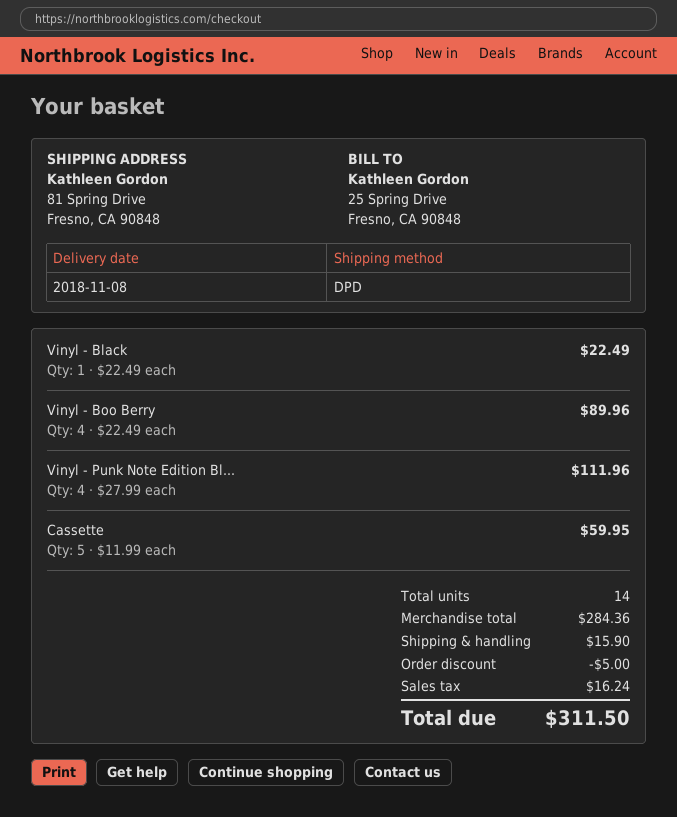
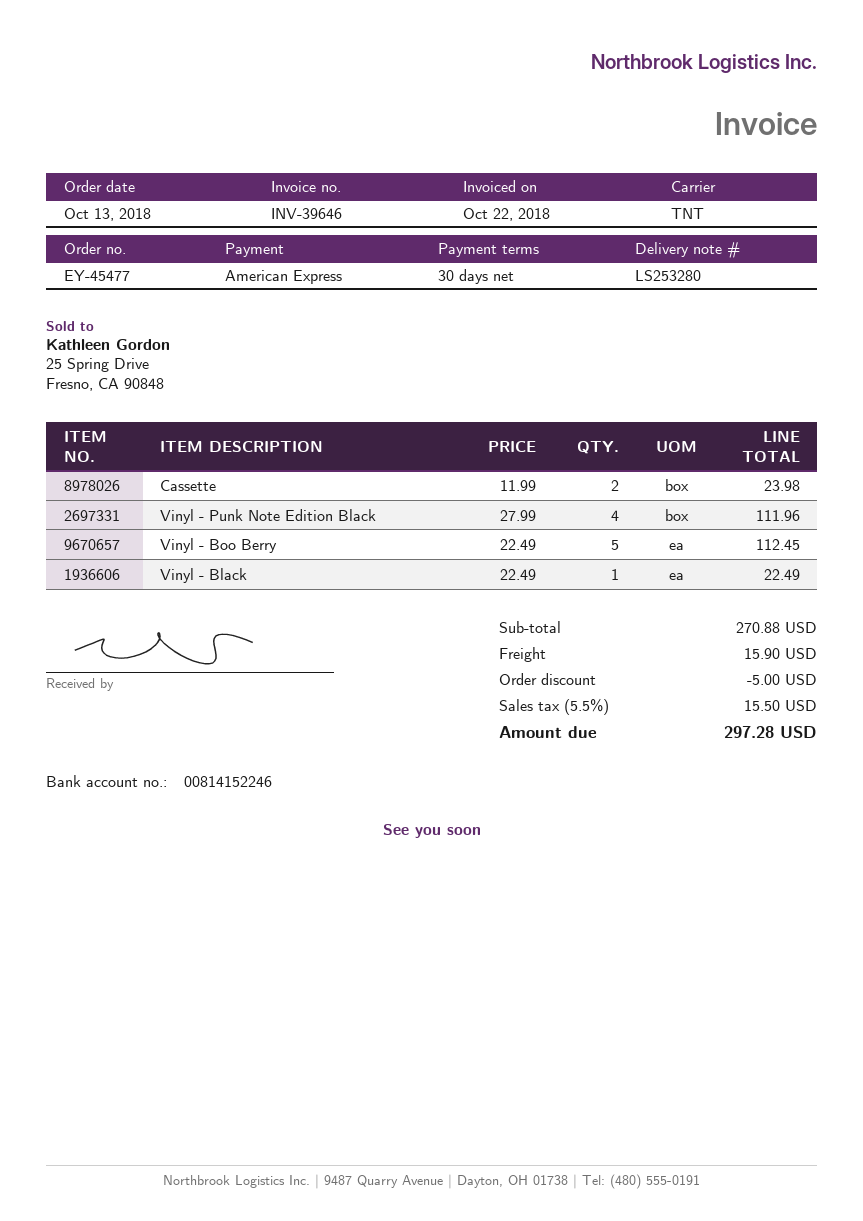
shipping method: DPD -> TNT
Vinyl - Boo Berry: 4 x 22.49 = 89.96 -> 5 x 22.49 = 112.45
Cassette: 5 x 11.99 = 59.95 -> 2 x 11.99 = 23.98
subtotal: 284.36 -> 270.88
tax: 16.24 -> 15.50
total: 311.50 -> 297.28

